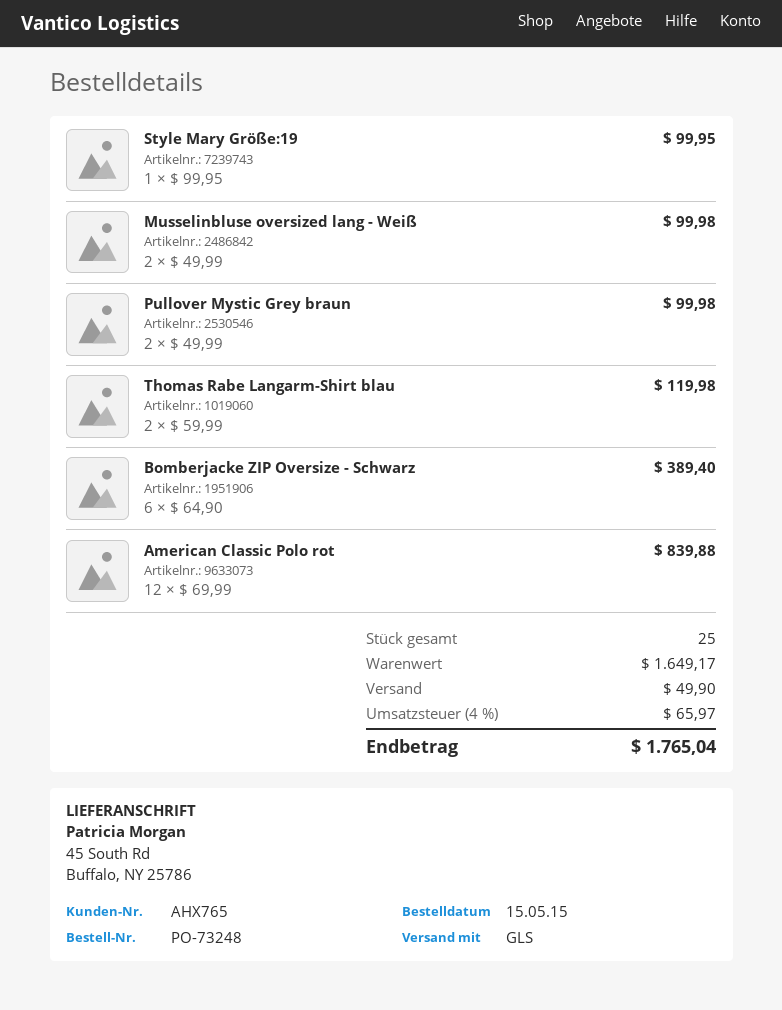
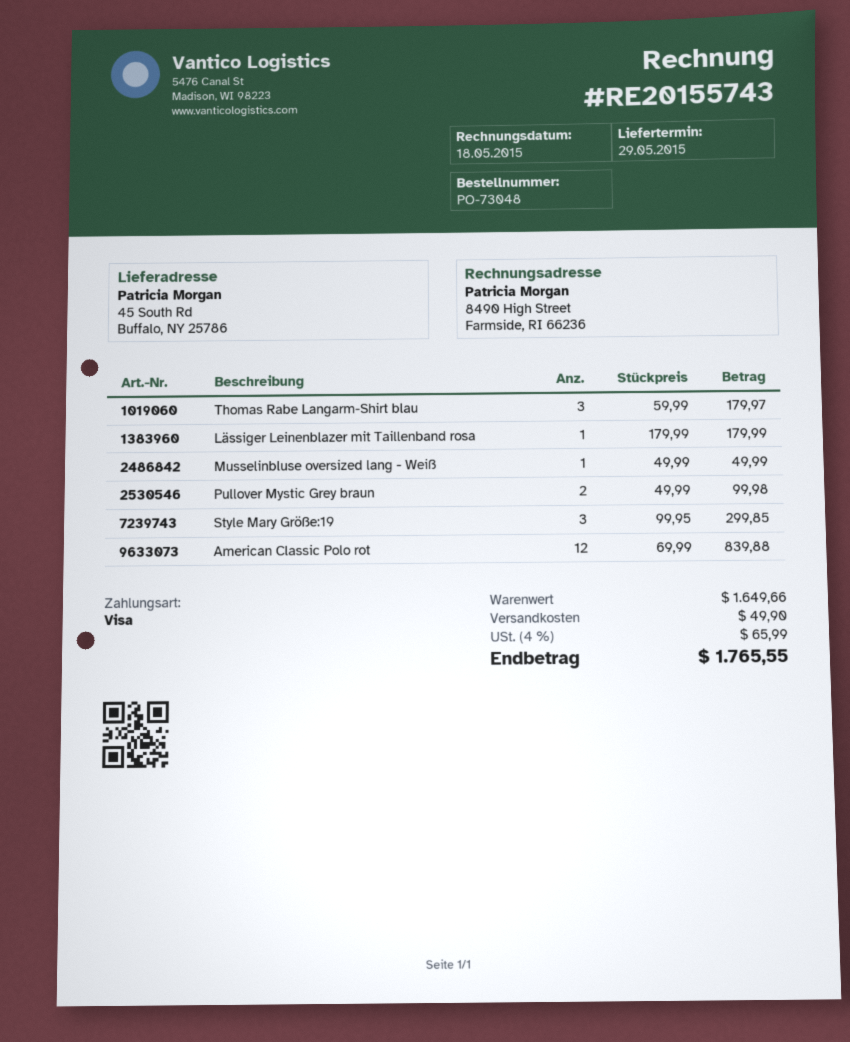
order number: PO-73248 -> PO-73048
Style Mary Größe:19: 1 x 99.95 = 99.95 -> 3 x 99.95 = 299.85
Musselinbluse oversized lang - Weiß: 2 x 49.99 = 99.98 -> 1 x 49.99 = 49.99
Thomas Rabe Langarm-Shirt blau: 2 x 59.99 = 119.98 -> 3 x 59.99 = 179.97
Bomberjacke ZIP Oversize - Schwarz: 6 x 64.90 = 389.40 -> none
Lässiger Leinenblazer mit Taillenband rosa: none -> 1 x 179.99 = 179.99
subtotal: 1649.17 -> 1649.66
tax: 4% = 65.97 -> 4% = 65.99
total: 1765.04 -> 1765.55

